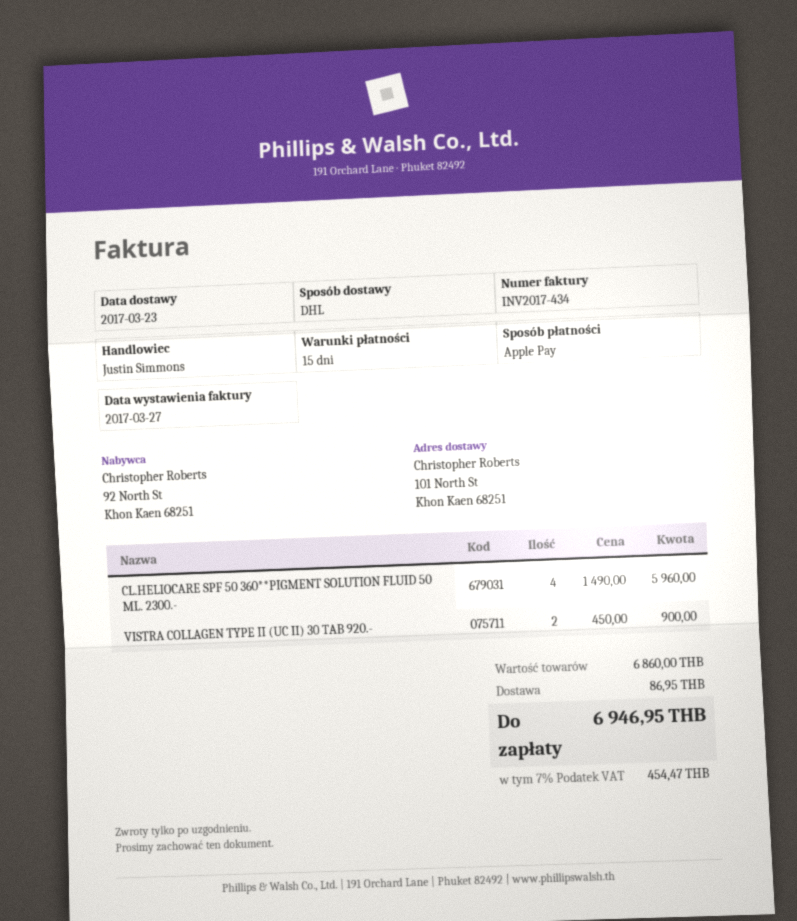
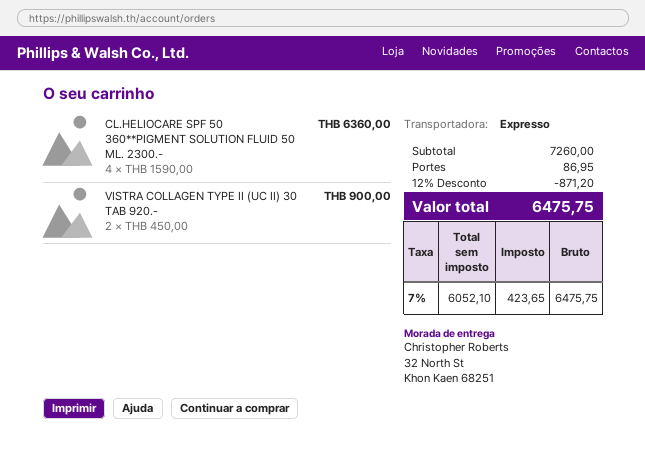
shipping method: DHL -> express
ship to: 101 North St, Khon Kaen 68251 -> 32 North St, Khon Kaen 68251
CL.HELIOCARE SPF 50 360**PIGMENT SOLUTION FLUID 50 ML. 2300.-: 4 x 1490.00 = 5960.00 -> 4 x 1590.00 = 6360.00
subtotal: 6860.00 -> 7260.00
discount: none -> 12% = 871.20
tax: 7% = 454.47 -> 7% = 423.65
total: 6946.95 -> 6475.75

